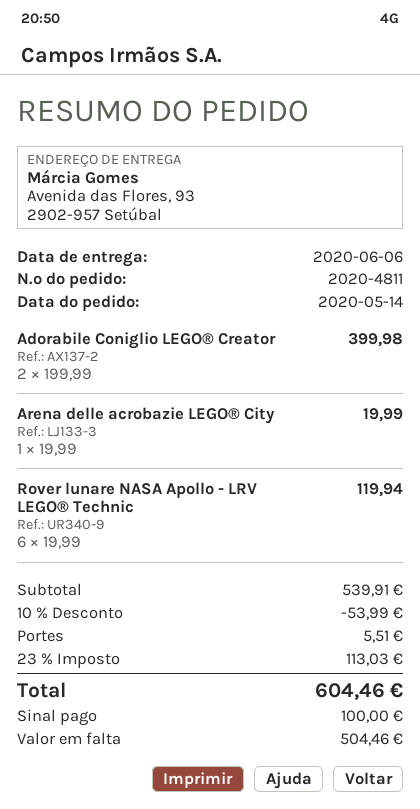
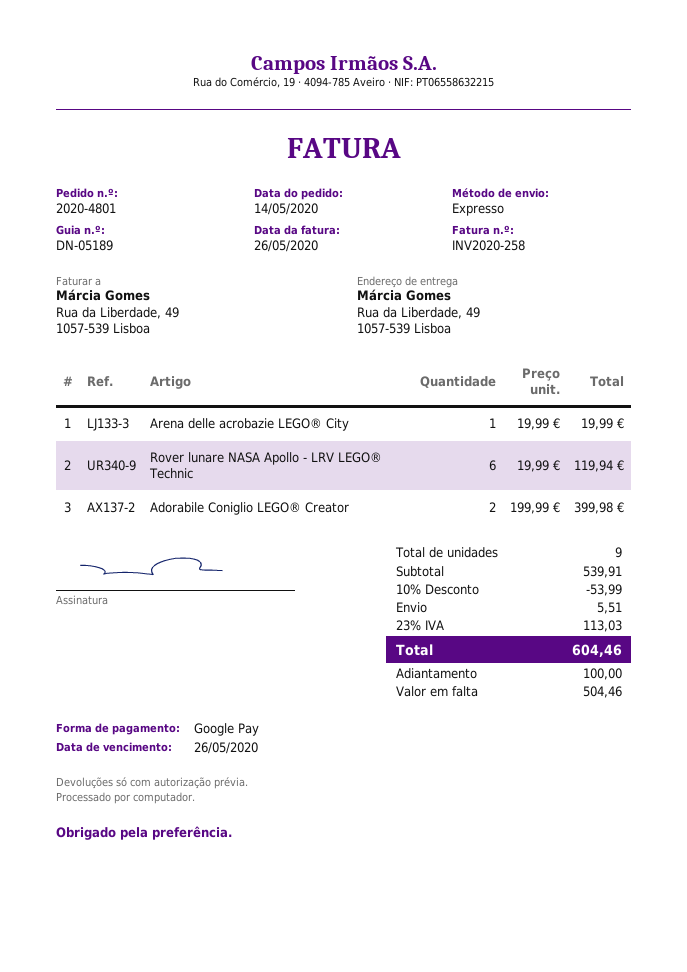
order number: 2020-4811 -> 2020-4801
ship to: Avenida das Flores, 93, 2902-957 Setúbal -> Rua da Liberdade, 49, 1057-539 Lisboa

